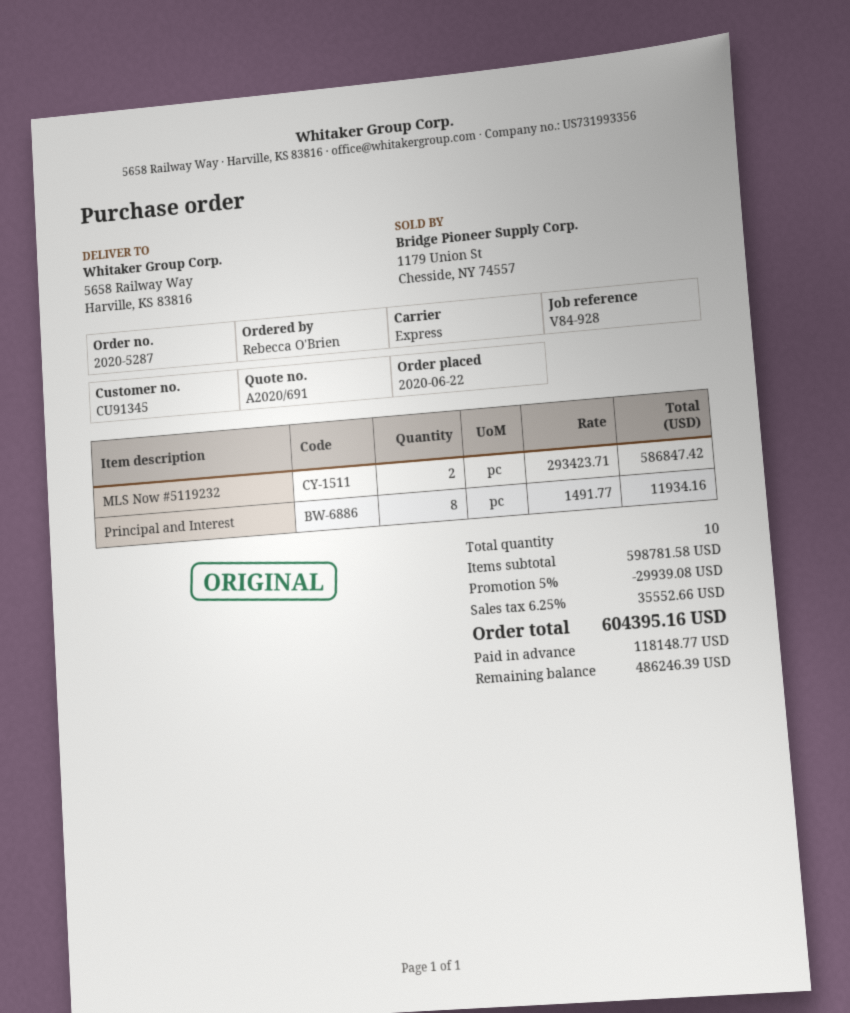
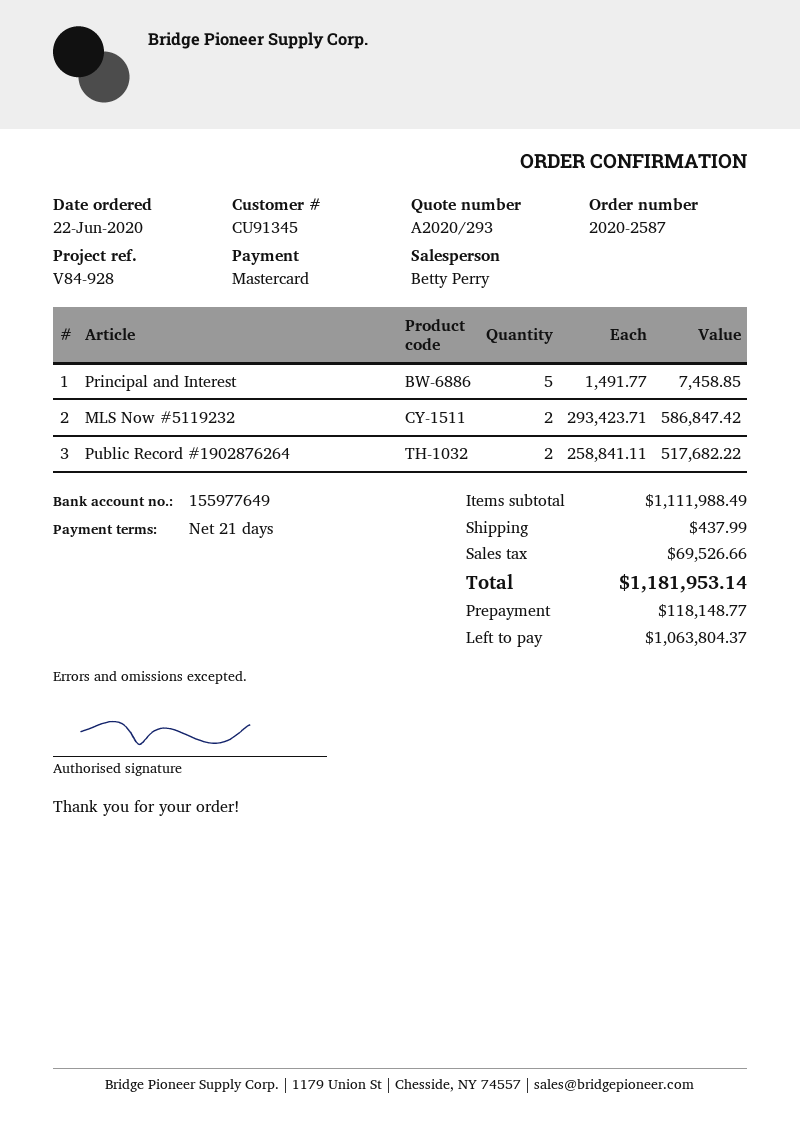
quote number: A2020/691 -> A2020/293
order number: 2020-5287 -> 2020-2587
Principal and Interest: 8 x 1491.77 = 11934.16 -> 5 x 1491.77 = 7458.85
Public Record #1902876264: none -> 2 x 258841.11 = 517682.22
subtotal: 598781.58 -> 1111988.49
discount: 5% = 29939.08 -> none
shipping: none -> 437.99
tax: 35552.66 -> 69526.66
total: 604395.16 -> 1181953.14
balance: 486246.39 -> 1063804.37

